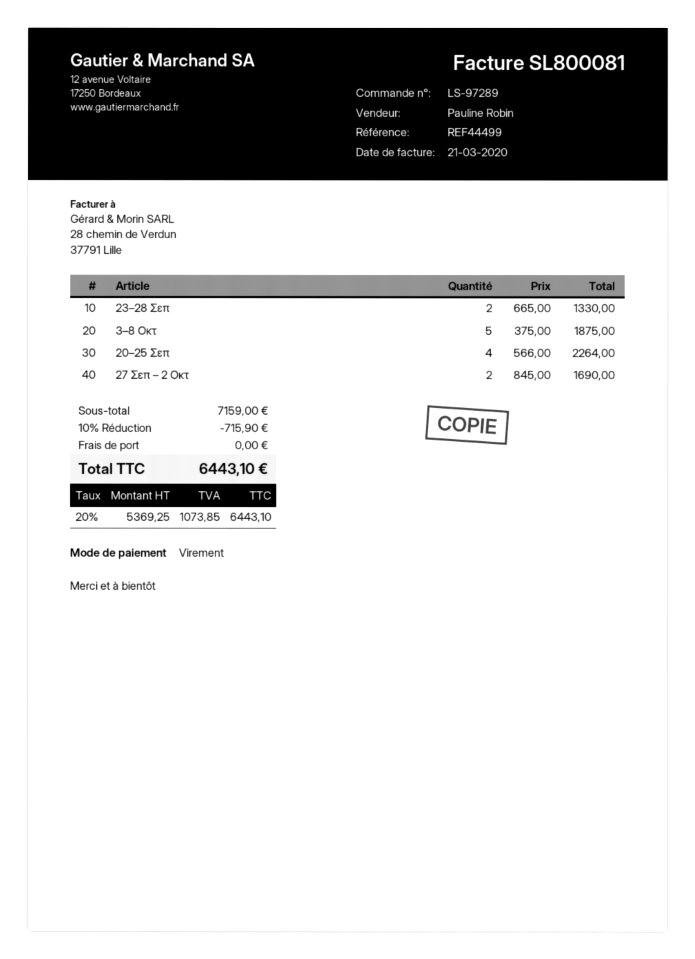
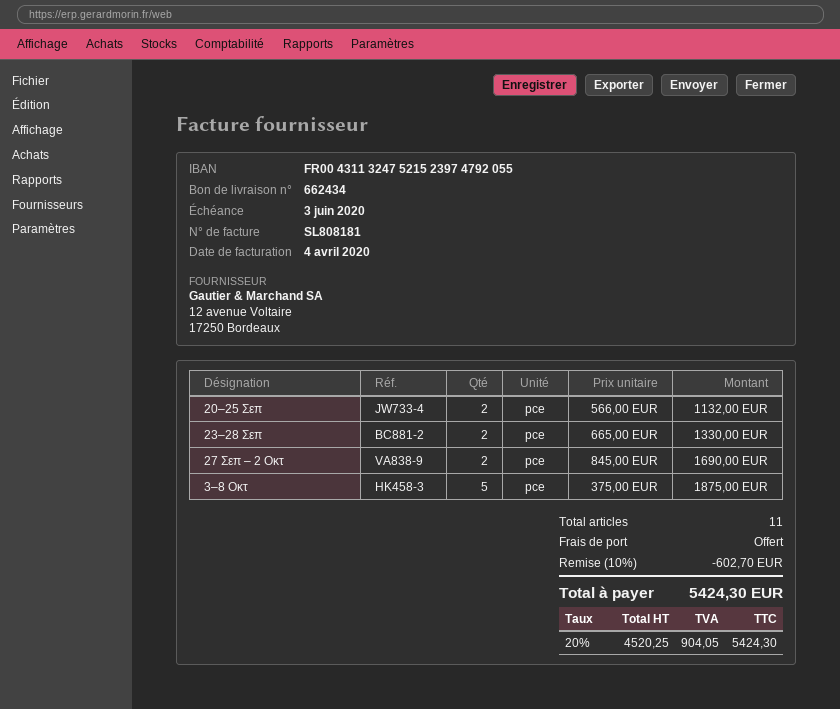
invoice number: SL800081 -> SL808181
invoice date: 2020-03-21 -> 2020-04-04
20–25 Σεπ: 4 x 566.00 = 2264.00 -> 2 x 566.00 = 1132.00
discount: 10% = 715.90 -> 10% = 602.70
net: 5369.25 -> 4520.25
tax: 20% = 1073.85 -> 20% = 904.05
total: 6443.10 -> 5424.30

